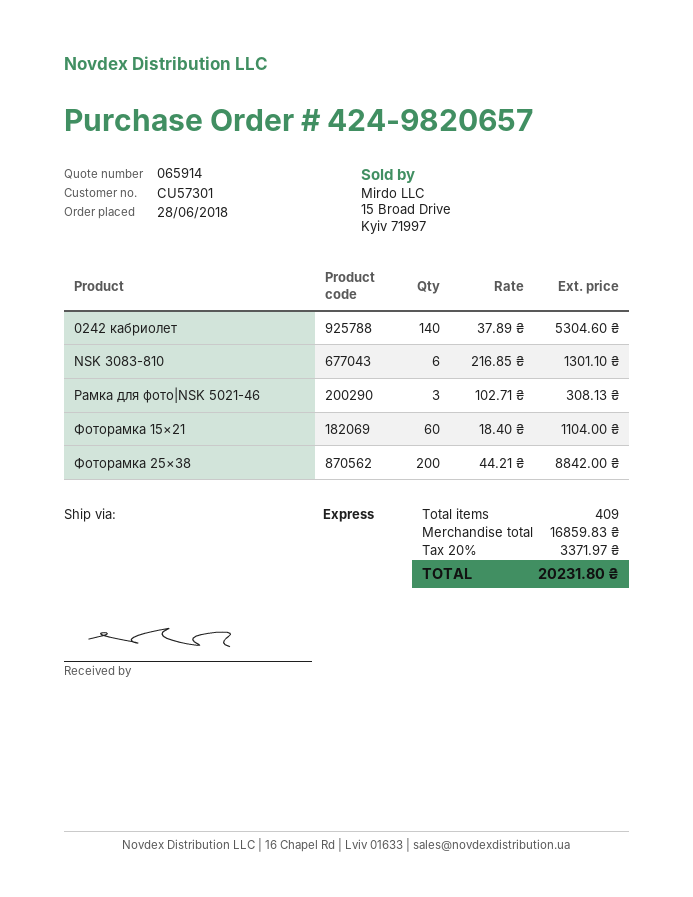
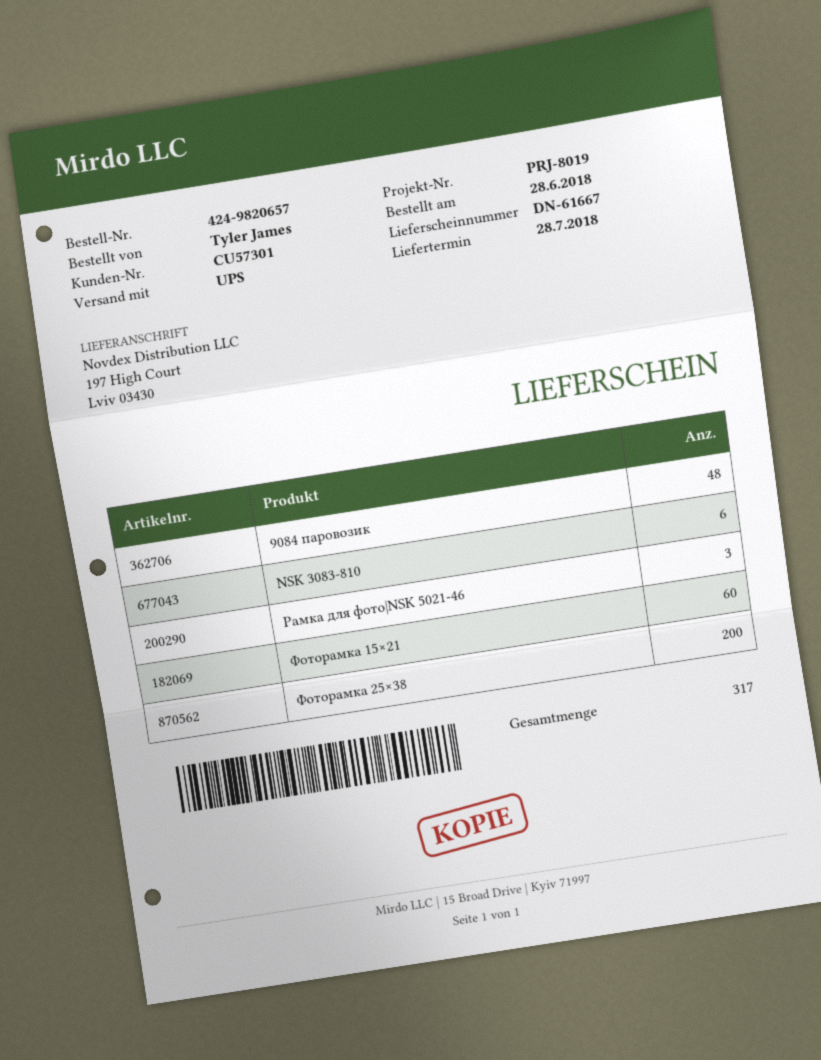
shipping method: express -> UPS
0242 кабриолет: 140 -> none
9084 паровозик: none -> 48
total quantity: 409 -> 317

